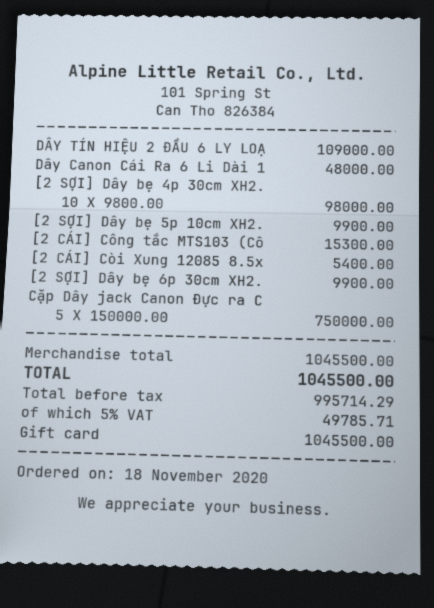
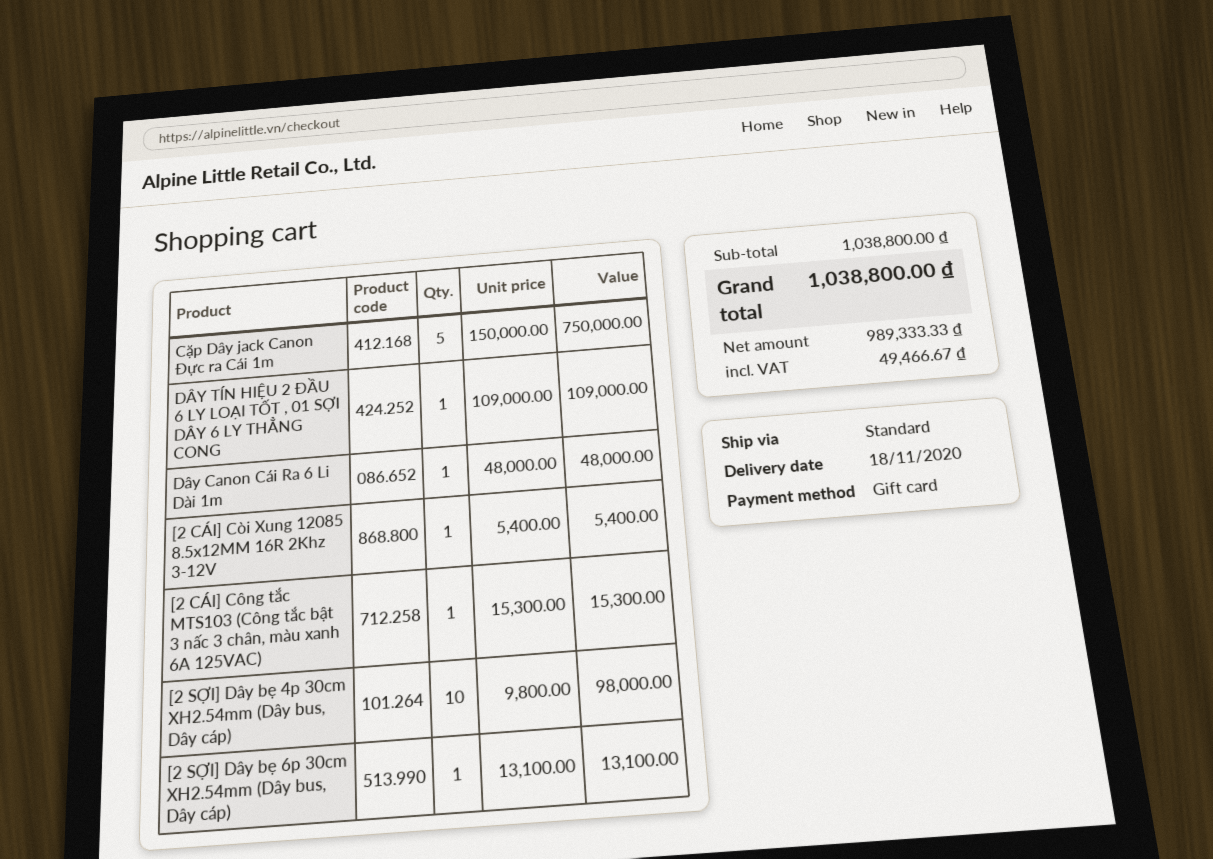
[2 SỢI] Dây bẹ 5p 10cm XH2.: 1 x 9900.00 = 9900.00 -> none
[2 SỢI] Dây bẹ 6p 30cm XH2.: 1 x 9900.00 = 9900.00 -> 1 x 13100.00 = 13100.00
subtotal: 1045500.00 -> 1038800.00
net: 995714.29 -> 989333.33
tax: 49785.71 -> 49466.67
total: 1045500.00 -> 1038800.00

